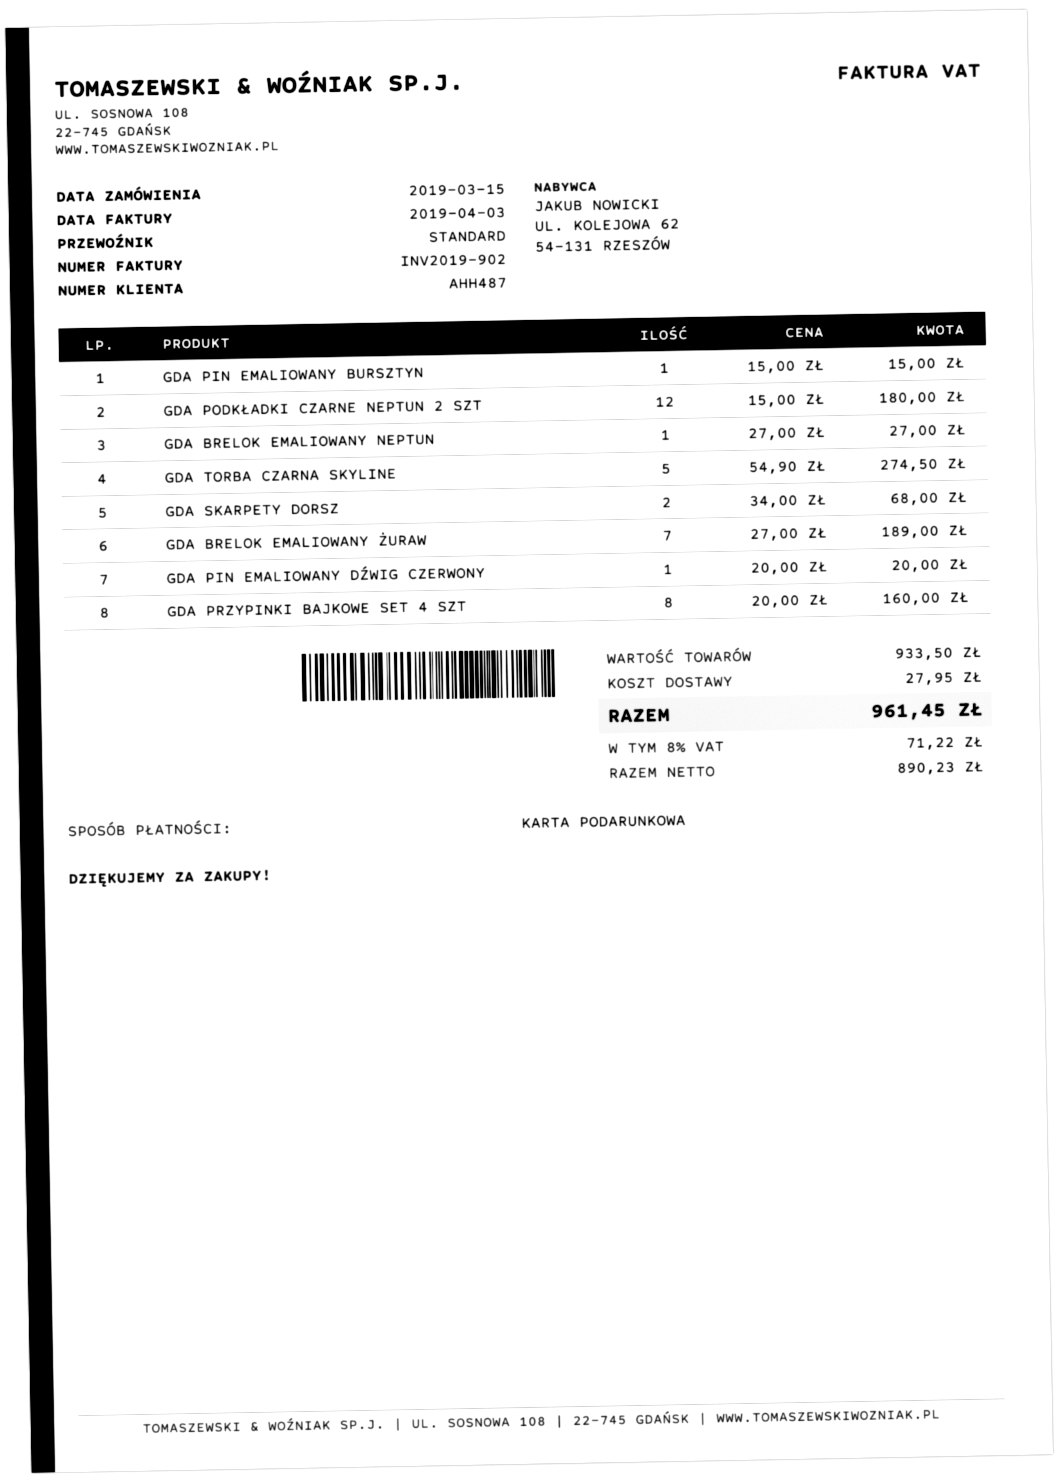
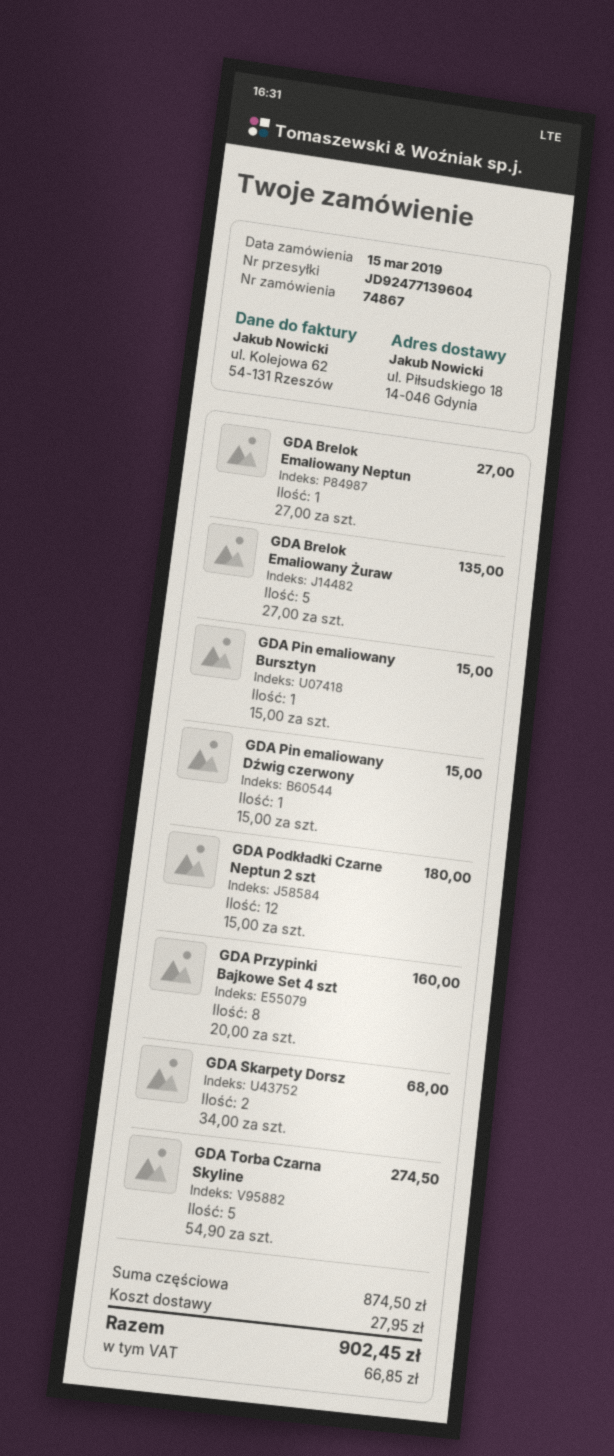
GDA BRELOK EMALIOWANY ŻURAW: 7 x 27.00 = 189.00 -> 5 x 27.00 = 135.00
GDA PIN EMALIOWANY DŹWIG CZERWONY: 1 x 20.00 = 20.00 -> 1 x 15.00 = 15.00
subtotal: 933.50 -> 874.50
tax: 71.22 -> 66.85
total: 961.45 -> 902.45

